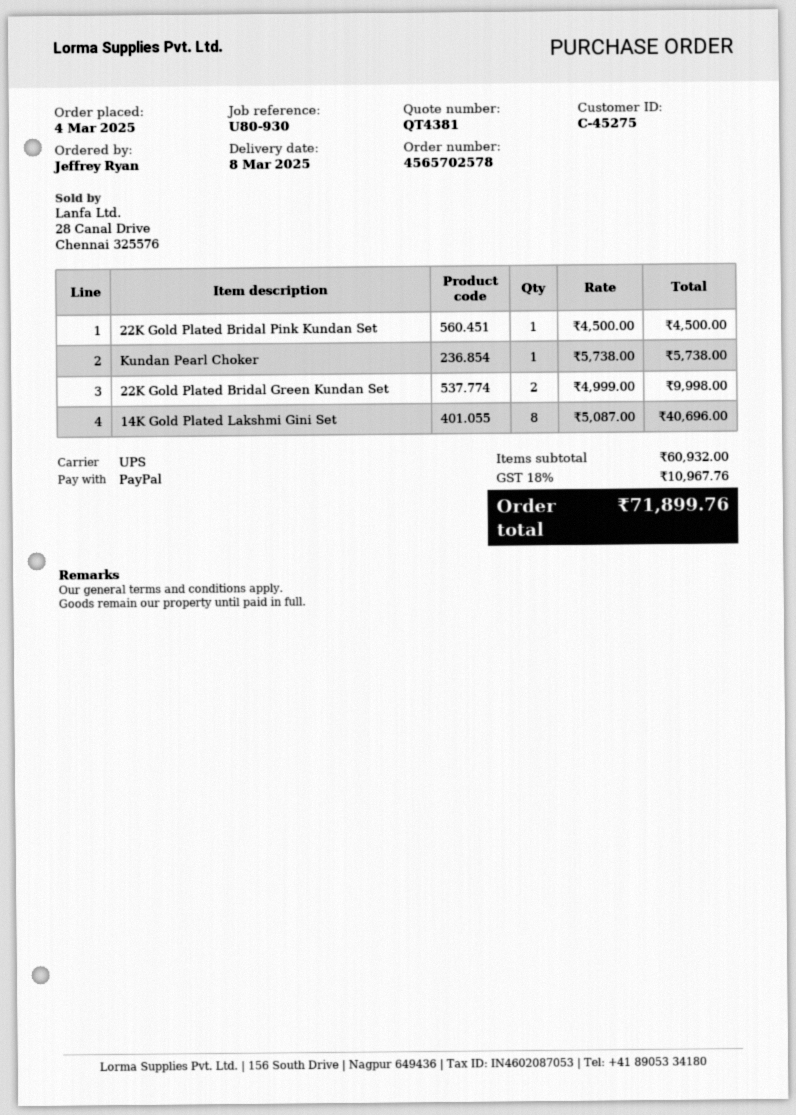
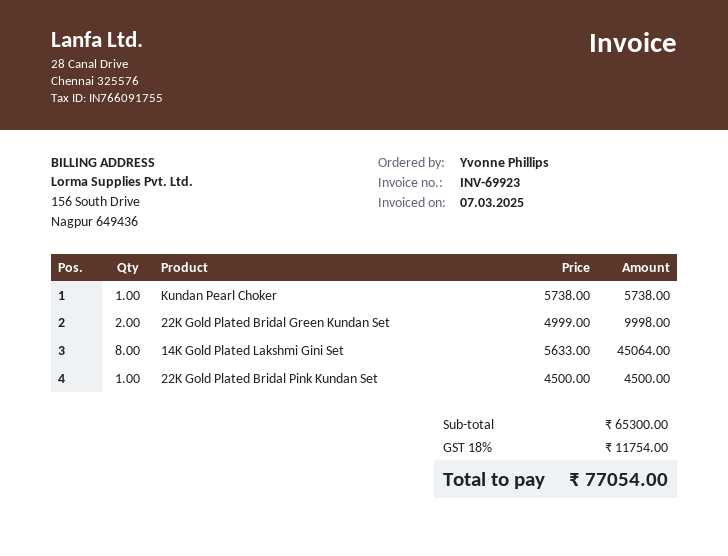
ordered by: Jeffrey Ryan -> Yvonne Phillips
14K Gold Plated Lakshmi Gini Set: 8 x 5087.00 = 40696.00 -> 8 x 5633.00 = 45064.00
subtotal: 60932.00 -> 65300.00
tax: 18% = 10967.76 -> 18% = 11754.00
total: 71899.76 -> 77054.00

